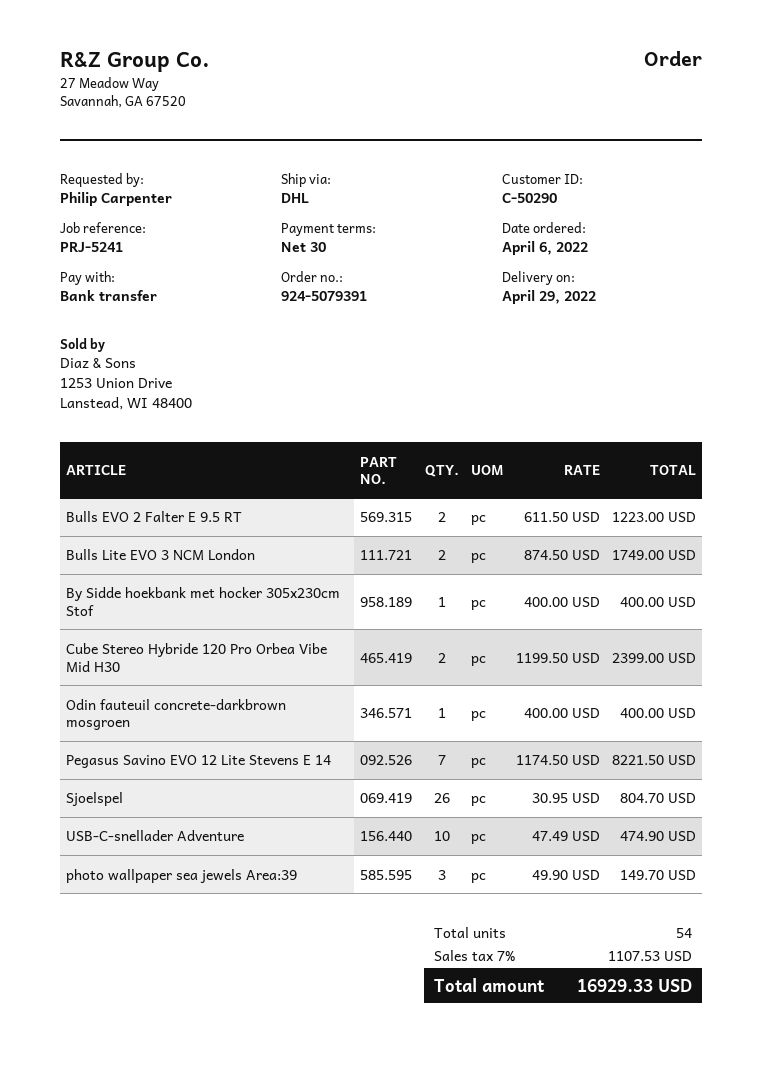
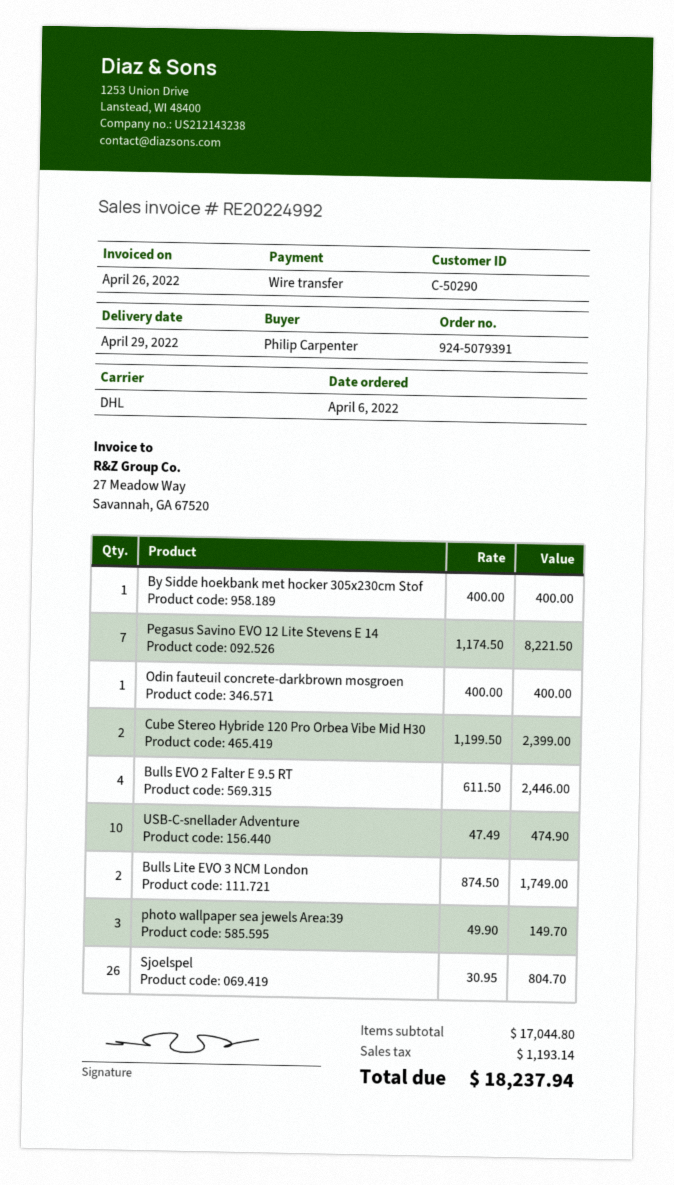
Bulls EVO 2 Falter E 9.5 RT: 2 x 611.50 = 1223.00 -> 4 x 611.50 = 2446.00
tax: 1107.53 -> 1193.14
total: 16929.33 -> 18237.94

